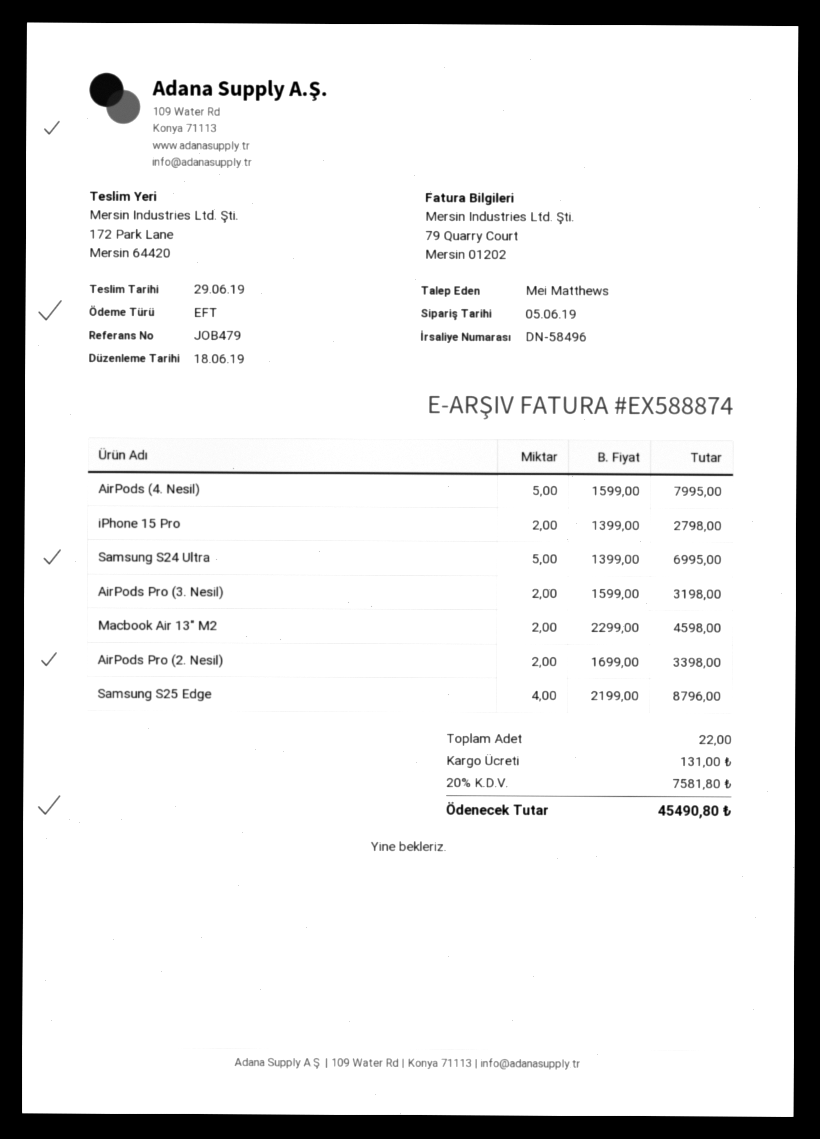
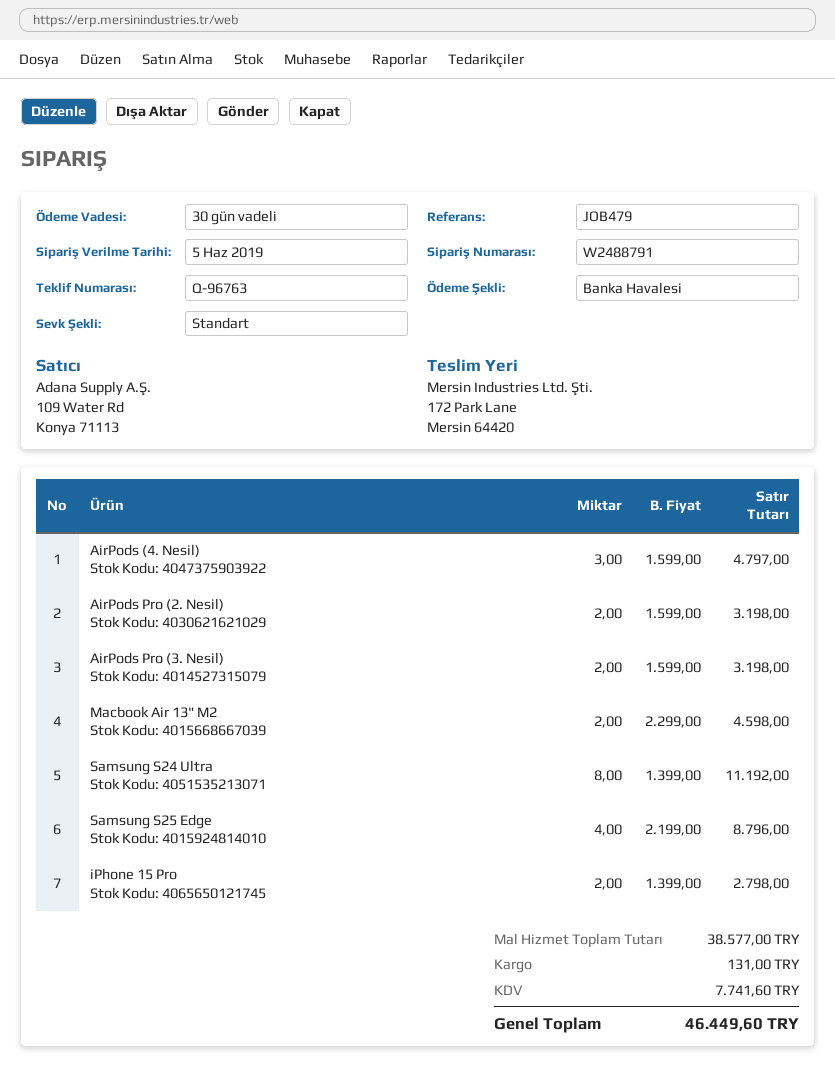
AirPods (4. Nesil): 5 x 1599.00 = 7995.00 -> 3 x 1599.00 = 4797.00
Samsung S24 Ultra: 5 x 1399.00 = 6995.00 -> 8 x 1399.00 = 11192.00
AirPods Pro (2. Nesil): 2 x 1699.00 = 3398.00 -> 2 x 1599.00 = 3198.00
tax: 7581.80 -> 7741.60
total: 45490.80 -> 46449.60

